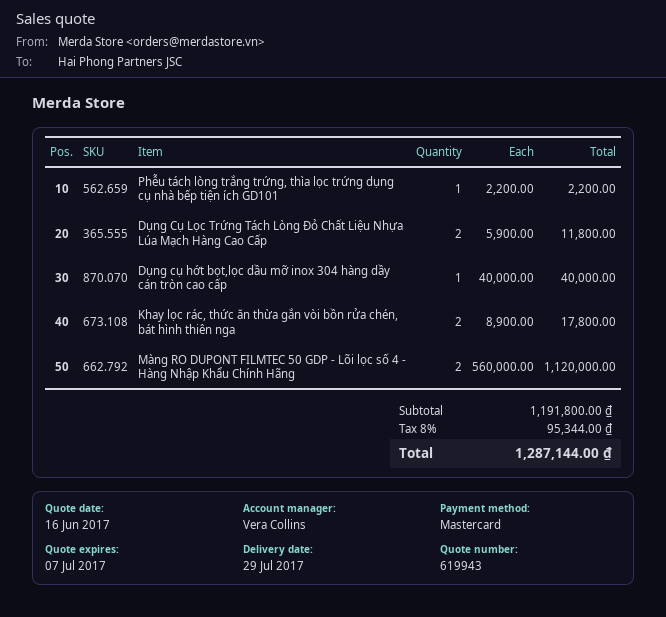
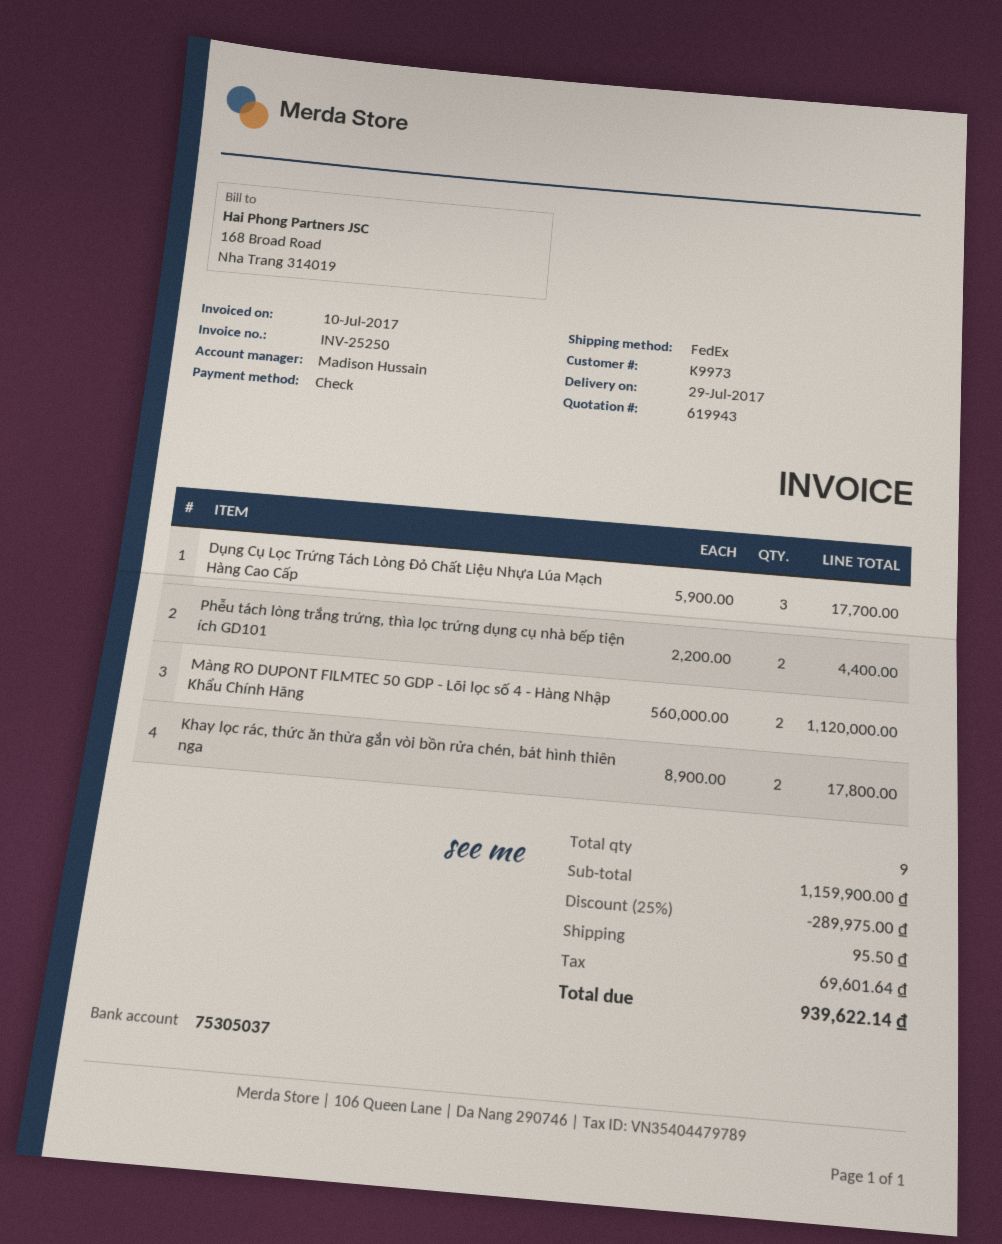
sales rep: Vera Collins -> Madison Hussain
payment method: Mastercard -> cheque
Phễu tách lòng trắng trứng, thìa lọc trứng dụng cụ nhà bếp tiện ích GD101: 1 x 2200.00 = 2200.00 -> 2 x 2200.00 = 4400.00
Dụng Cụ Lọc Trứng Tách Lòng Đỏ Chất Liệu Nhựa Lúa Mạch Hàng Cao Cấp: 2 x 5900.00 = 11800.00 -> 3 x 5900.00 = 17700.00
Dụng cụ hớt bọt,lọc dầu mỡ inox 304 hàng dầy cán tròn cao cấp: 1 x 40000.00 = 40000.00 -> none
subtotal: 1191800.00 -> 1159900.00
discount: none -> 25% = 289975.00
shipping: none -> 95.50
tax: 95344.00 -> 69601.64
total: 1287144.00 -> 939622.14

